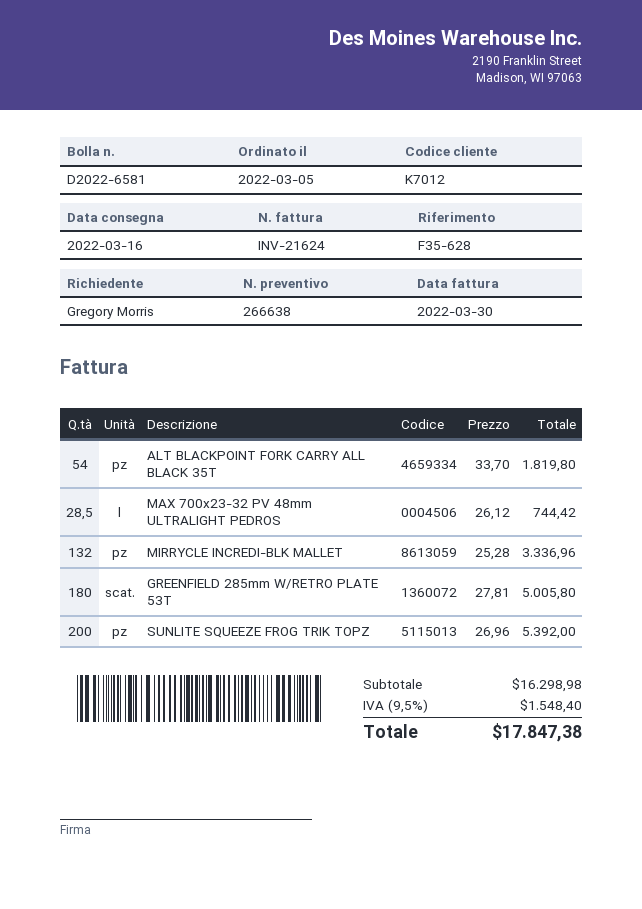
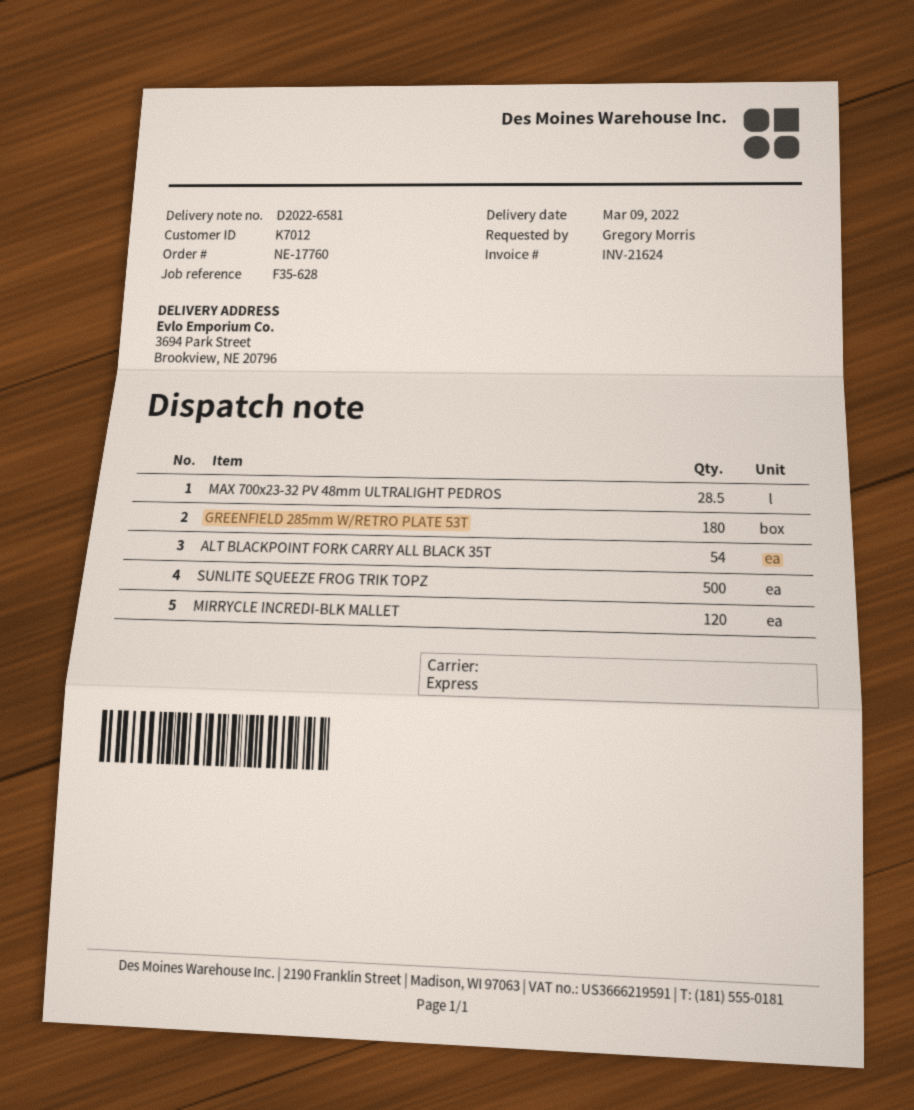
delivery date: 2022-03-16 -> 2022-03-09
MIRRYCLE INCREDI-BLK MALLET: 132 -> 120
SUNLITE SQUEEZE FROG TRIK TOPZ: 200 -> 500

